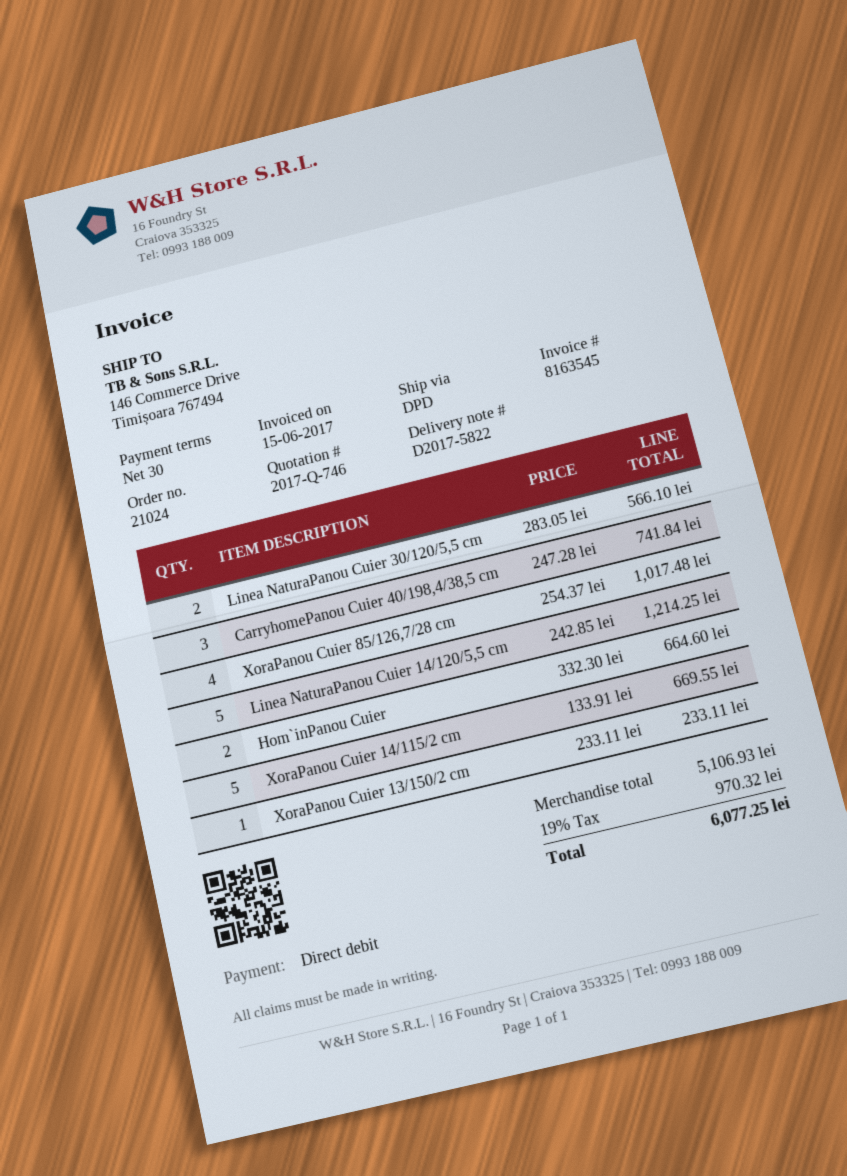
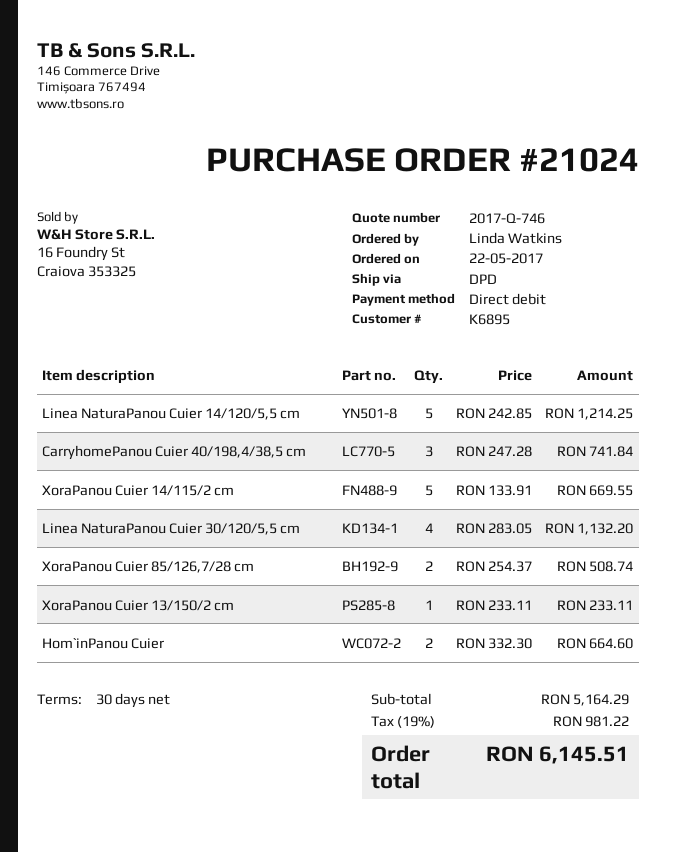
Linea NaturaPanou Cuier 30/120/5,5 cm: 2 x 283.05 = 566.10 -> 4 x 283.05 = 1132.20
XoraPanou Cuier 85/126,7/28 cm: 4 x 254.37 = 1017.48 -> 2 x 254.37 = 508.74
subtotal: 5106.93 -> 5164.29
tax: 19% = 970.32 -> 19% = 981.22
total: 6077.25 -> 6145.51

